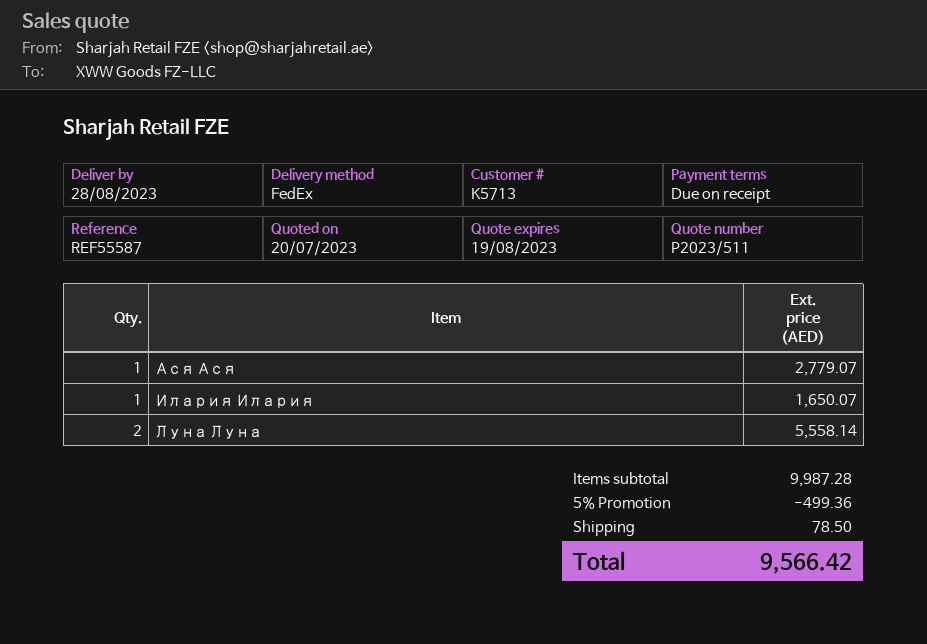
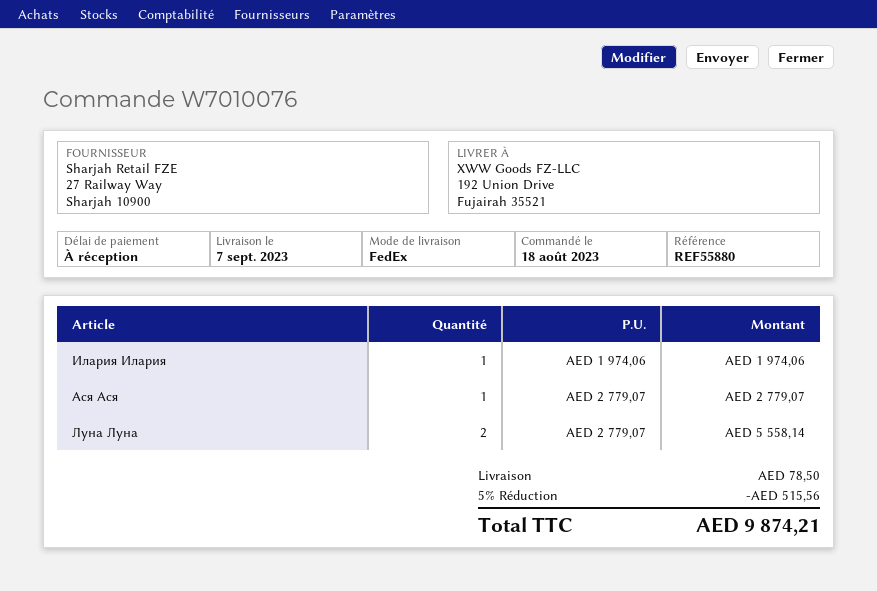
delivery date: 2023-08-28 -> 2023-09-07
reference: REF55587 -> REF55880
Илария Илария: 1 for 1650.07 -> 1 for 1974.06
discount: 5% = 499.36 -> 5% = 515.56
total: 9566.42 -> 9874.21

